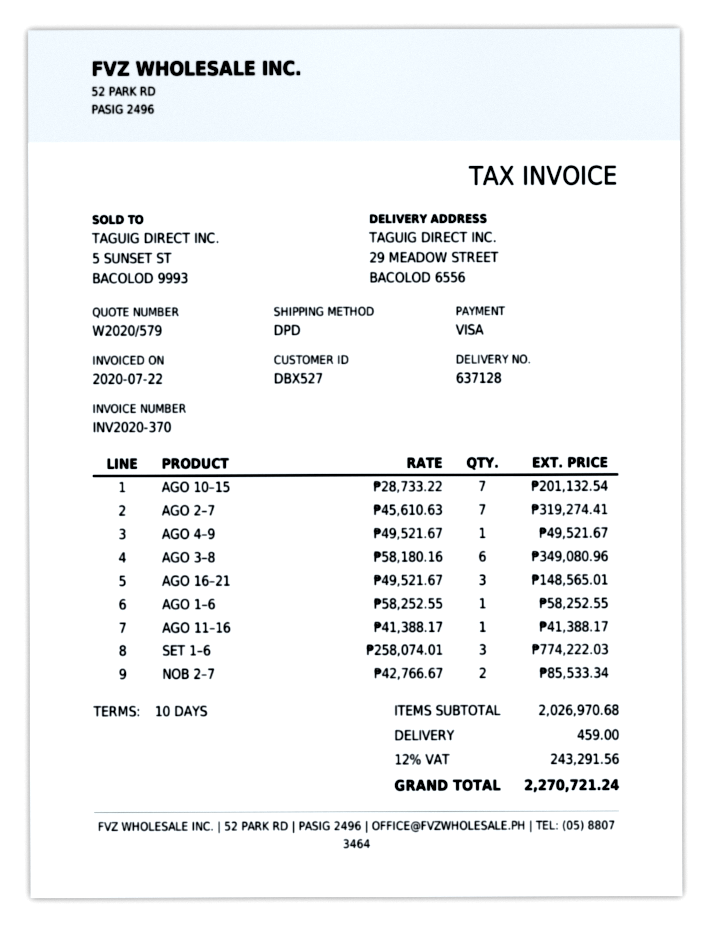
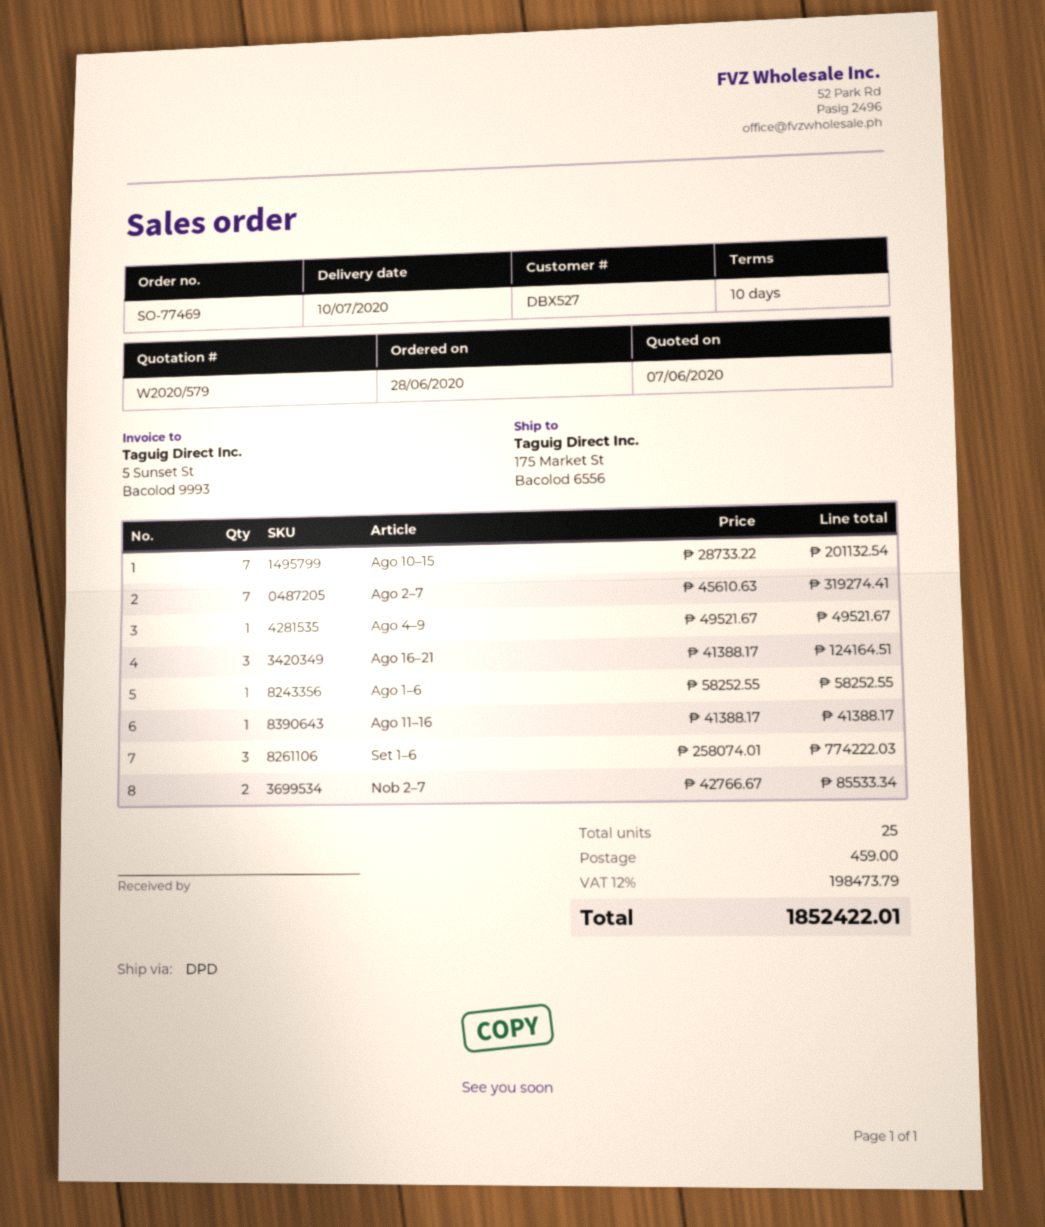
ship to: 29 MEADOW STREET, BACOLOD 6556 -> 175 Market St, Bacolod 6556
AGO 3–8: 6 x 58180.16 = 349080.96 -> none
AGO 16–21: 3 x 49521.67 = 148565.01 -> 3 x 41388.17 = 124164.51
tax: 12% = 243291.56 -> 12% = 198473.79
total: 2270721.24 -> 1852422.01

